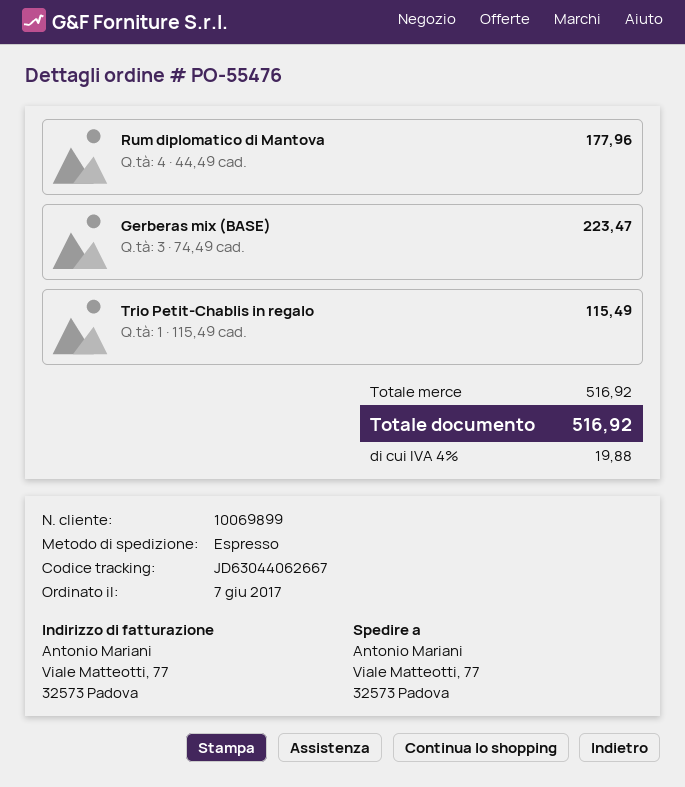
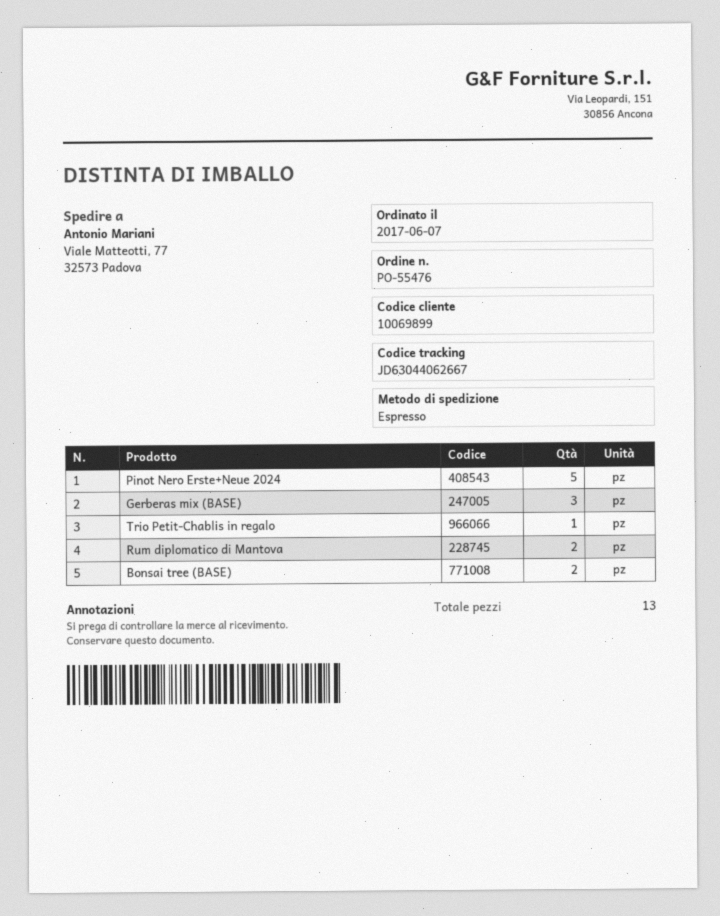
Rum diplomatico di Mantova: 4 -> 2
Pinot Nero Erste+Neue 2024: none -> 5
Bonsai tree (BASE): none -> 2

